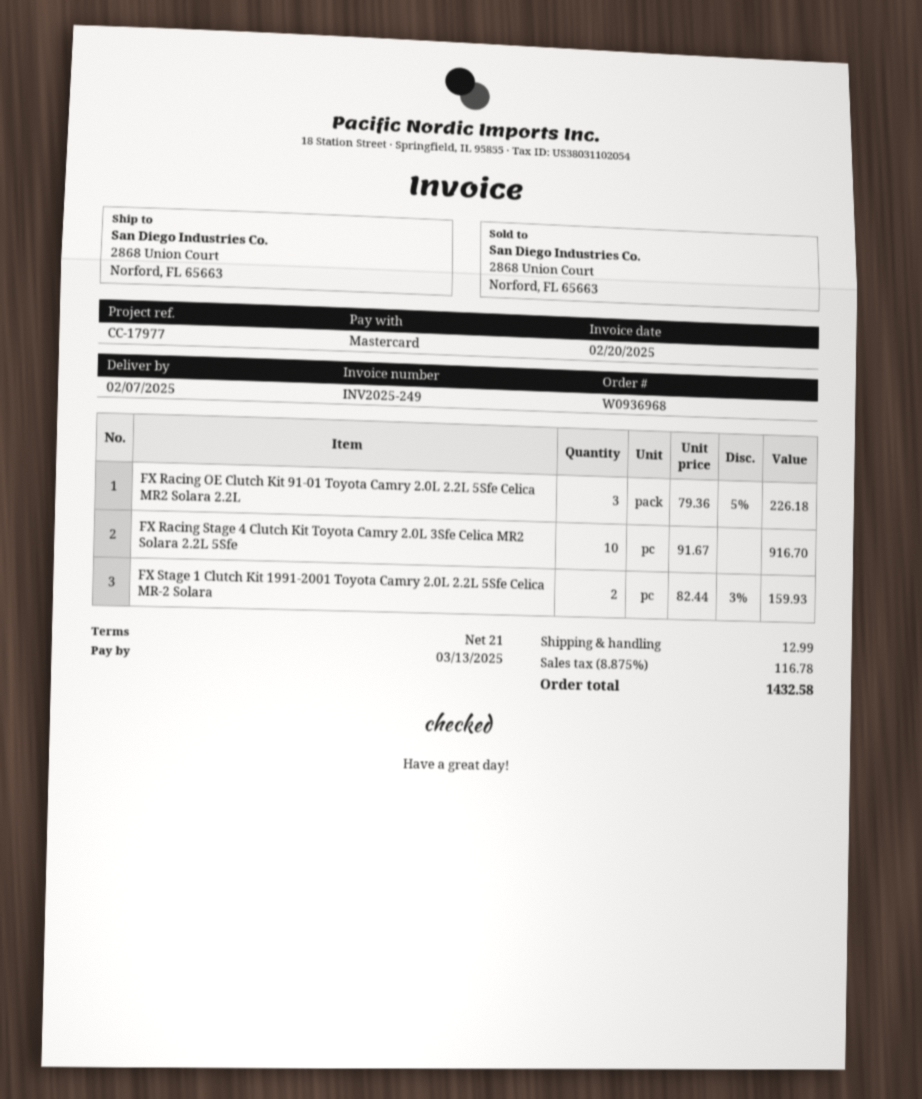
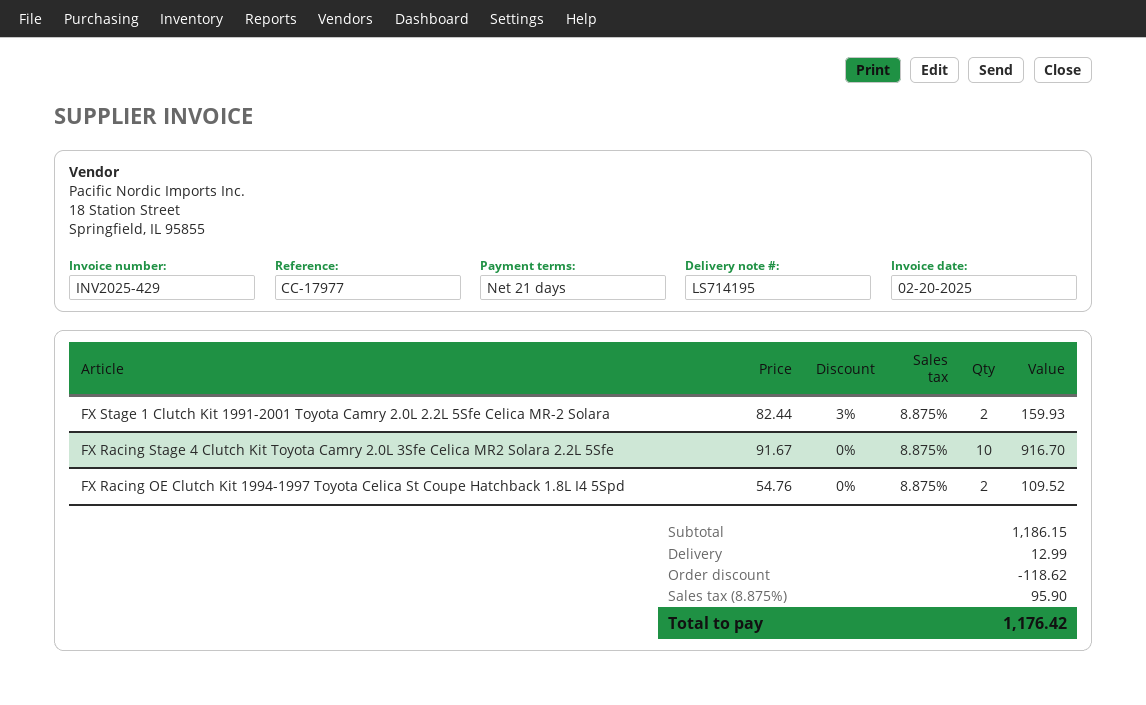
invoice number: INV2025-249 -> INV2025-429
FX Racing OE Clutch Kit 91-01 Toyota Camry 2.0L 2.2L 5Sfe Celica MR2 Solara 2.2L: 3 x 79.36 - 5% = 226.18 -> none
FX Racing OE Clutch Kit 1994-1997 Toyota Celica St Coupe Hatchback 1.8L I4 5Spd: none -> 2 x 54.76 = 109.52
discount: none -> 118.62
tax: 8.875% = 116.78 -> 8.875% = 95.90
total: 1432.58 -> 1176.42

